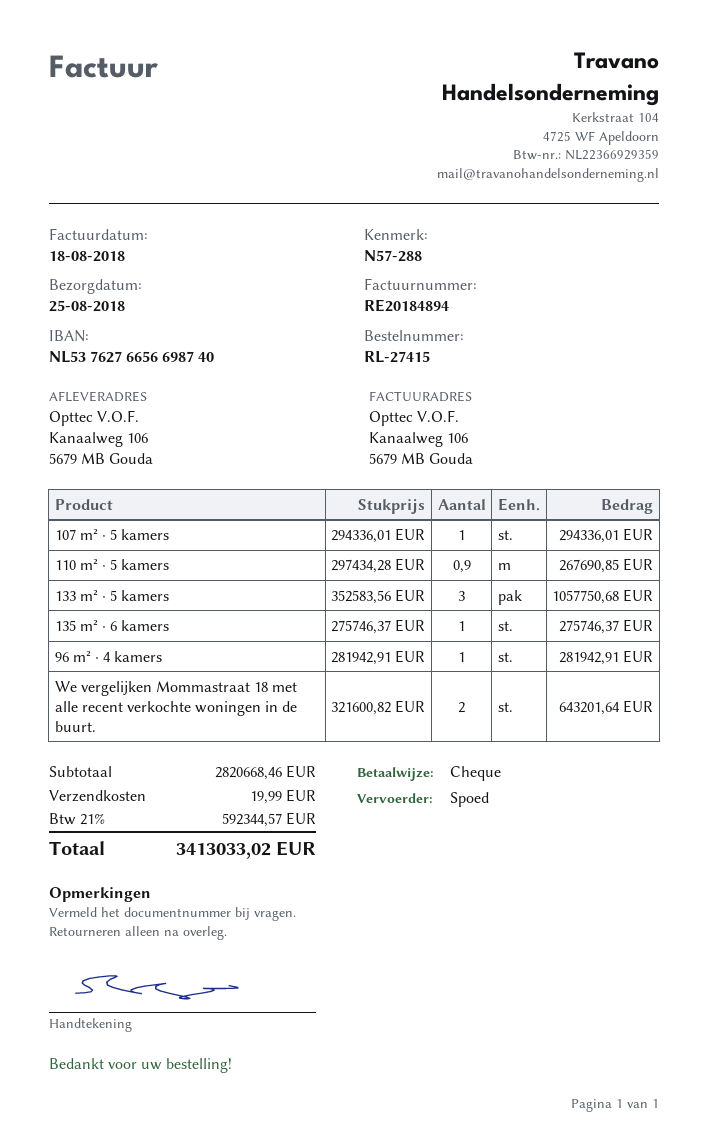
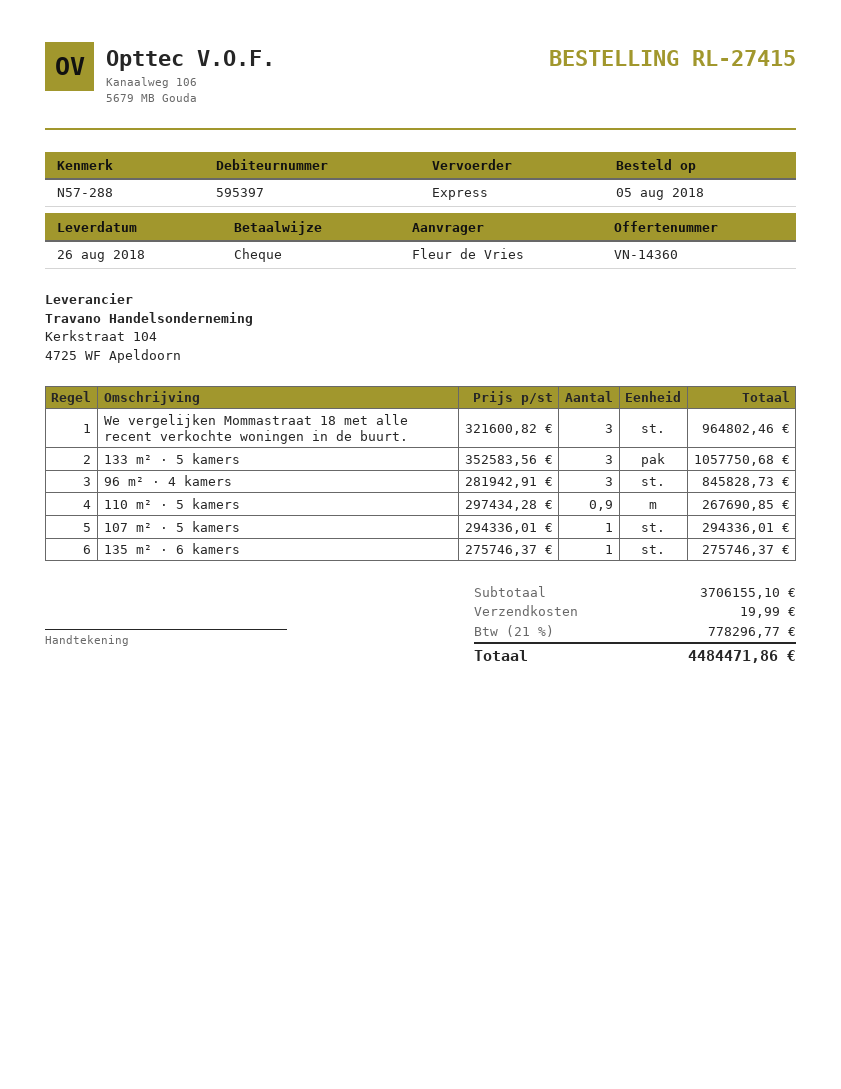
delivery date: 2018-08-25 -> 2018-08-26
96 m² · 4 kamers: 1 x 281942.91 = 281942.91 -> 3 x 281942.91 = 845828.73
We vergelijken Mommastraat 18 met alle recent verkochte woningen in de buurt.: 2 x 321600.82 = 643201.64 -> 3 x 321600.82 = 964802.46
subtotal: 2820668.46 -> 3706155.10
tax: 21% = 592344.57 -> 21% = 778296.77
total: 3413033.02 -> 4484471.86

